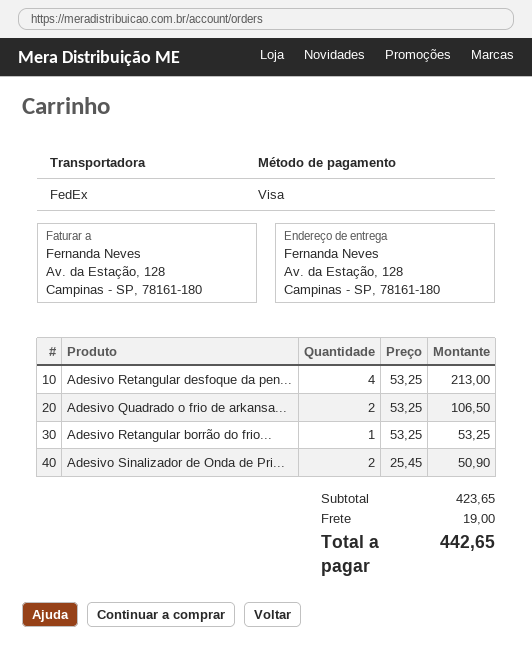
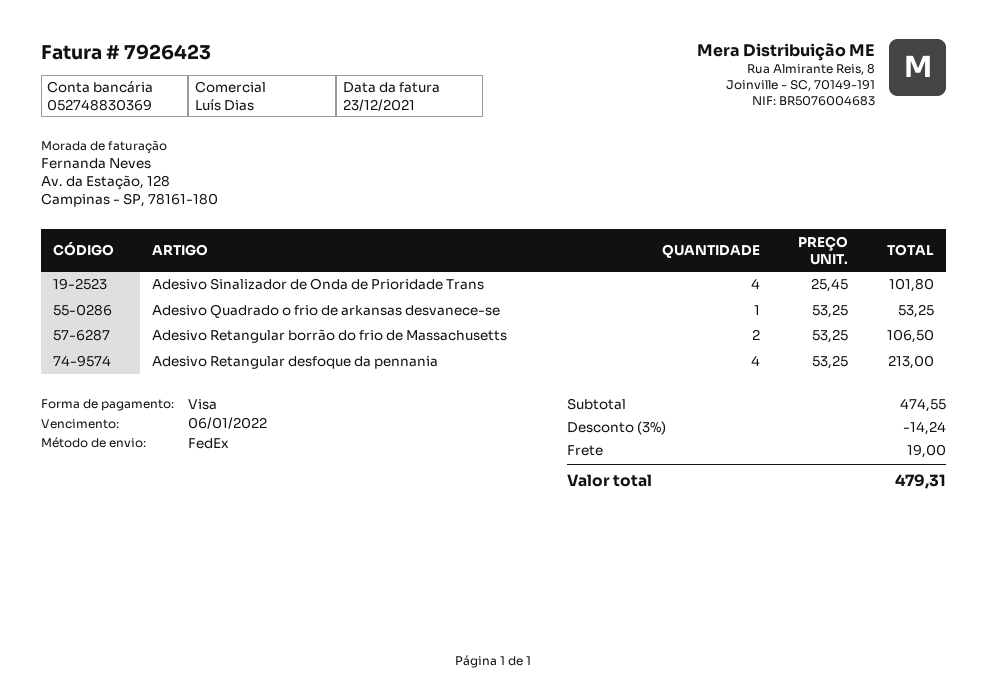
Adesivo Quadrado o frio de arkansa...: 2 x 53.25 = 106.50 -> 1 x 53.25 = 53.25
Adesivo Retangular borrão do frio...: 1 x 53.25 = 53.25 -> 2 x 53.25 = 106.50
Adesivo Sinalizador de Onda de Pri...: 2 x 25.45 = 50.90 -> 4 x 25.45 = 101.80
subtotal: 423.65 -> 474.55
discount: none -> 3% = 14.24
total: 442.65 -> 479.31

